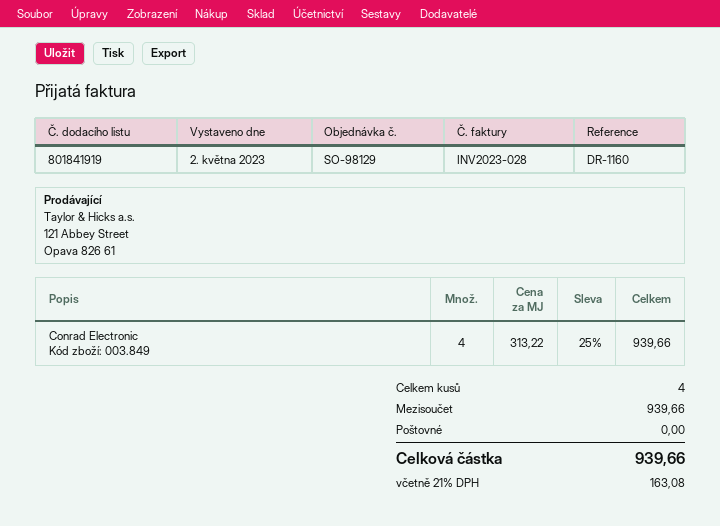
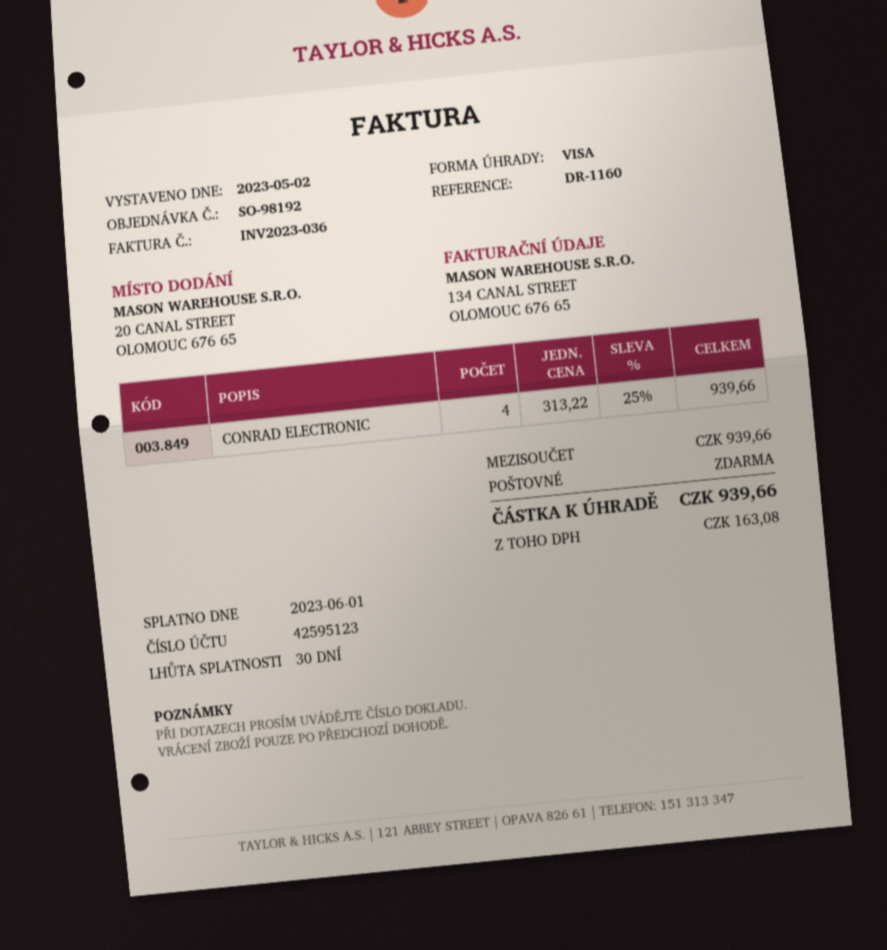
order number: SO-98129 -> SO-98192
invoice number: INV2023-028 -> INV2023-036

